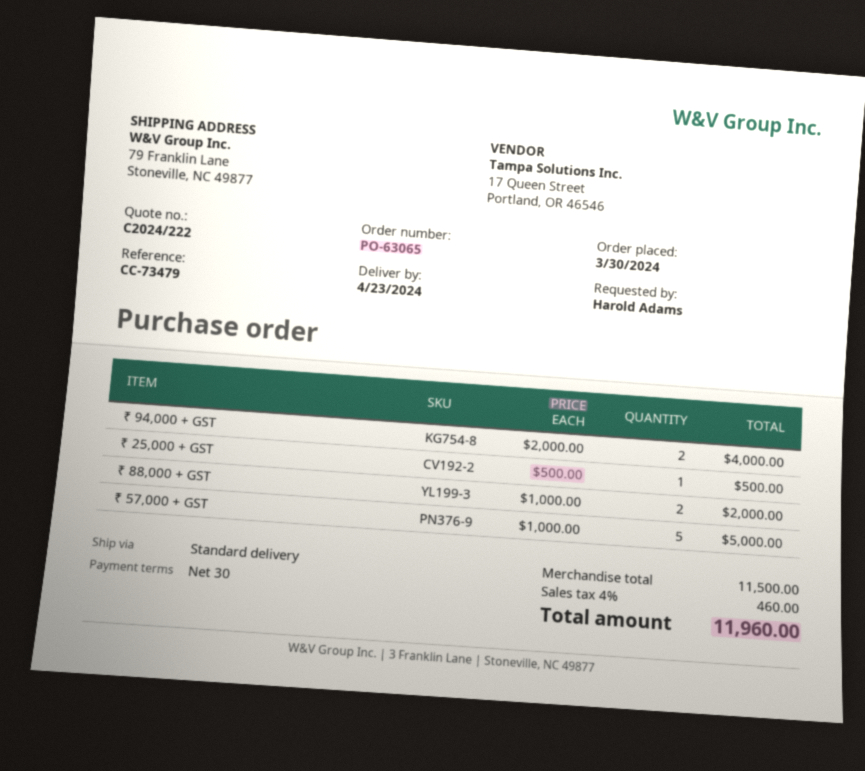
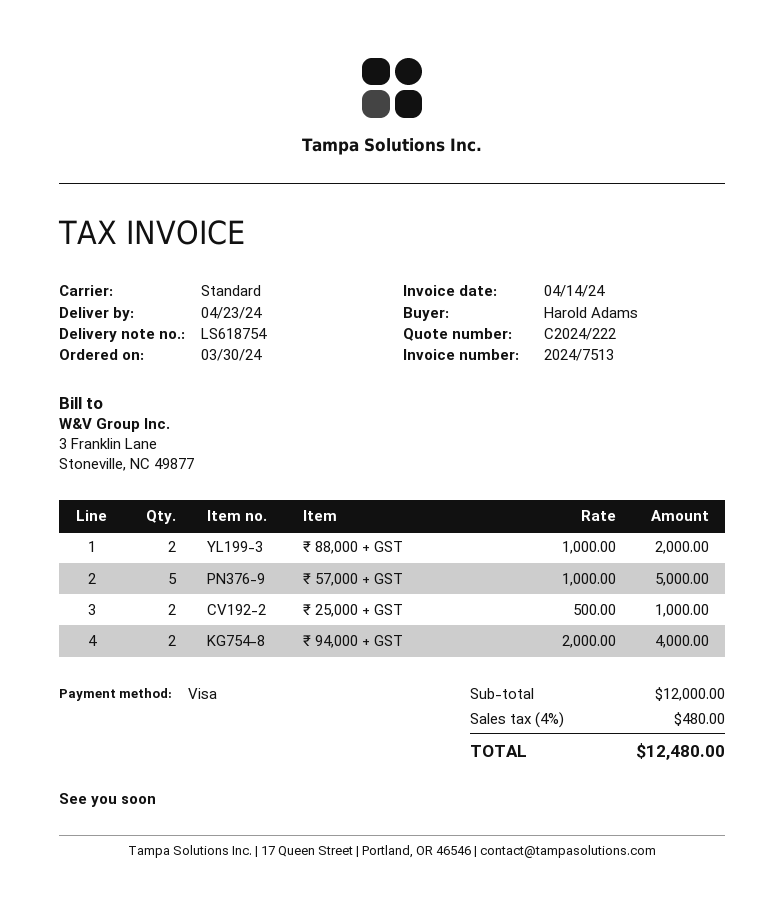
₹ 25,000 + GST: 1 x 500.00 = 500.00 -> 2 x 500.00 = 1000.00
subtotal: 11500.00 -> 12000.00
tax: 4% = 460.00 -> 4% = 480.00
total: 11960.00 -> 12480.00

